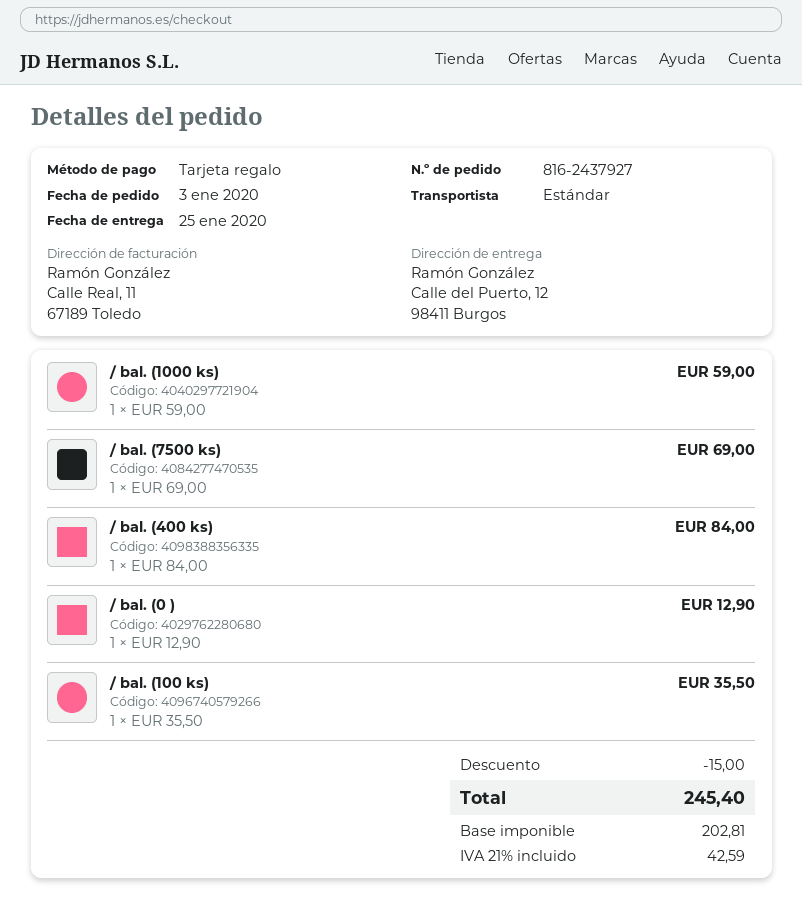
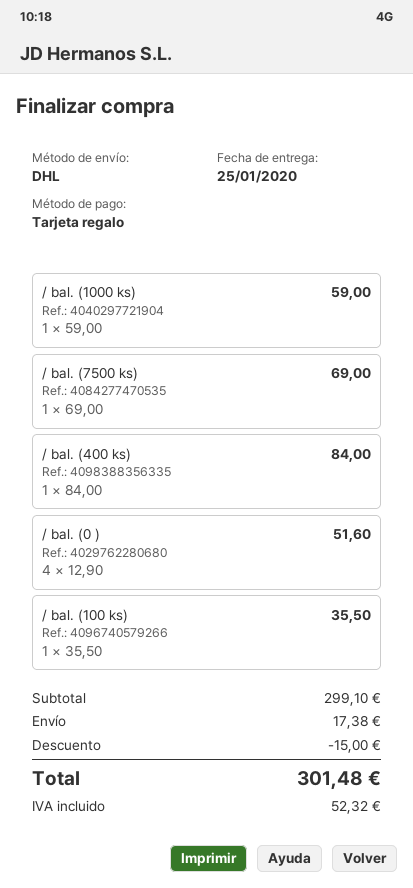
shipping method: standard -> DHL
/ bal. (0 ): 1 x 12.90 = 12.90 -> 4 x 12.90 = 51.60
shipping: none -> 17.38
tax: 42.59 -> 52.32
total: 245.40 -> 301.48

